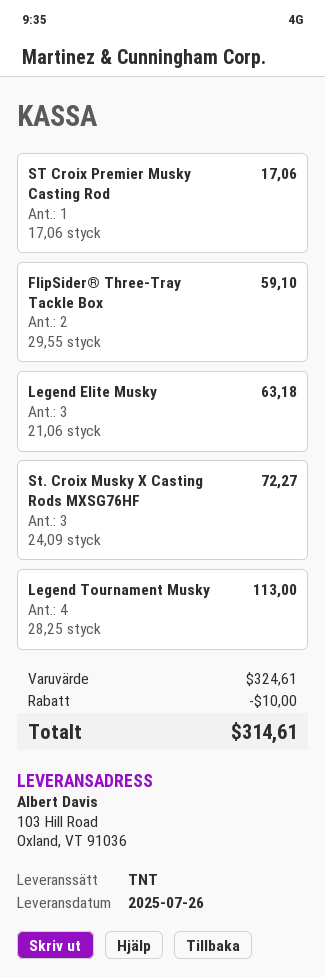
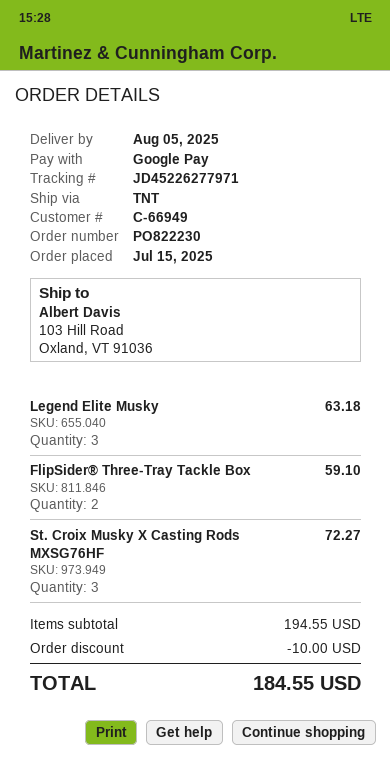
delivery date: 2025-07-26 -> 2025-08-05
ST Croix Premier Musky Casting Rod: 1 for 17.06 -> none
Legend Tournament Musky: 4 for 113.00 -> none
subtotal: 324.61 -> 194.55
total: 314.61 -> 184.55

